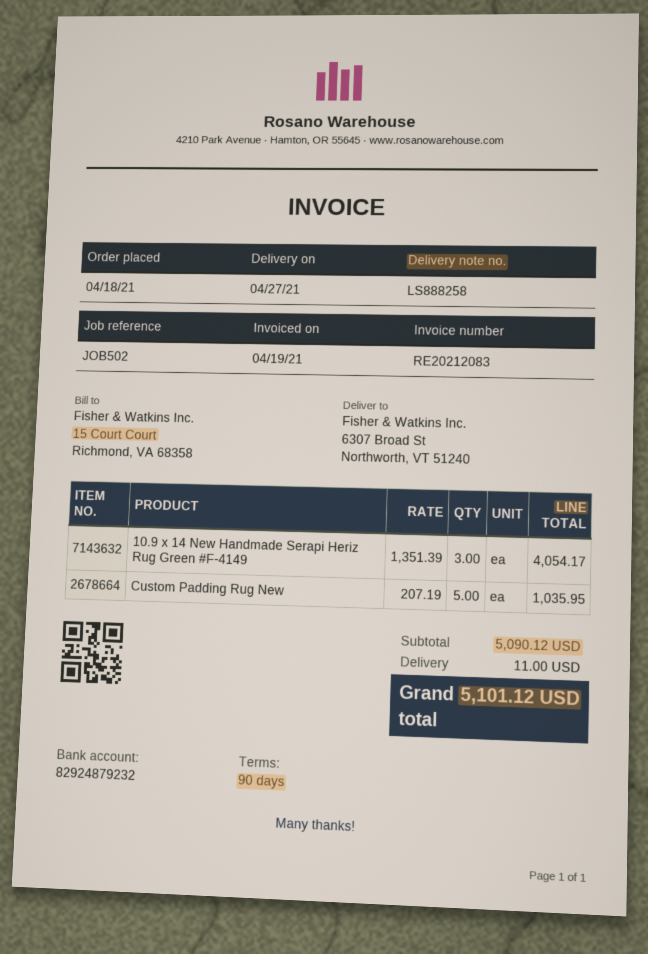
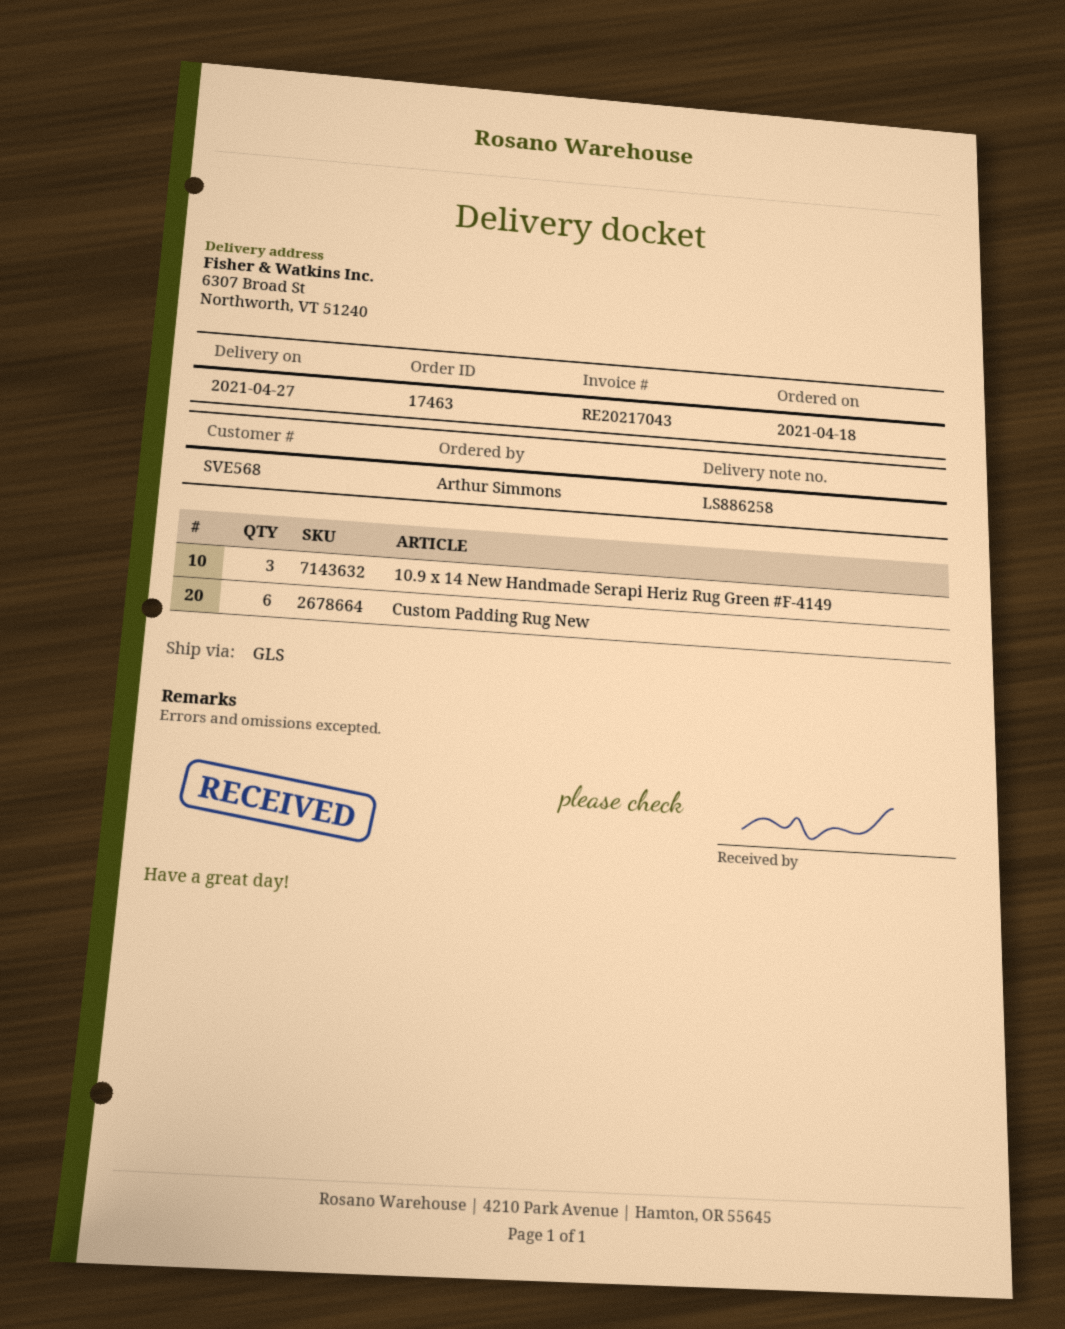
delivery note number: LS888258 -> LS886258
invoice number: RE20212083 -> RE20217043
Custom Padding Rug New: 5 -> 6

